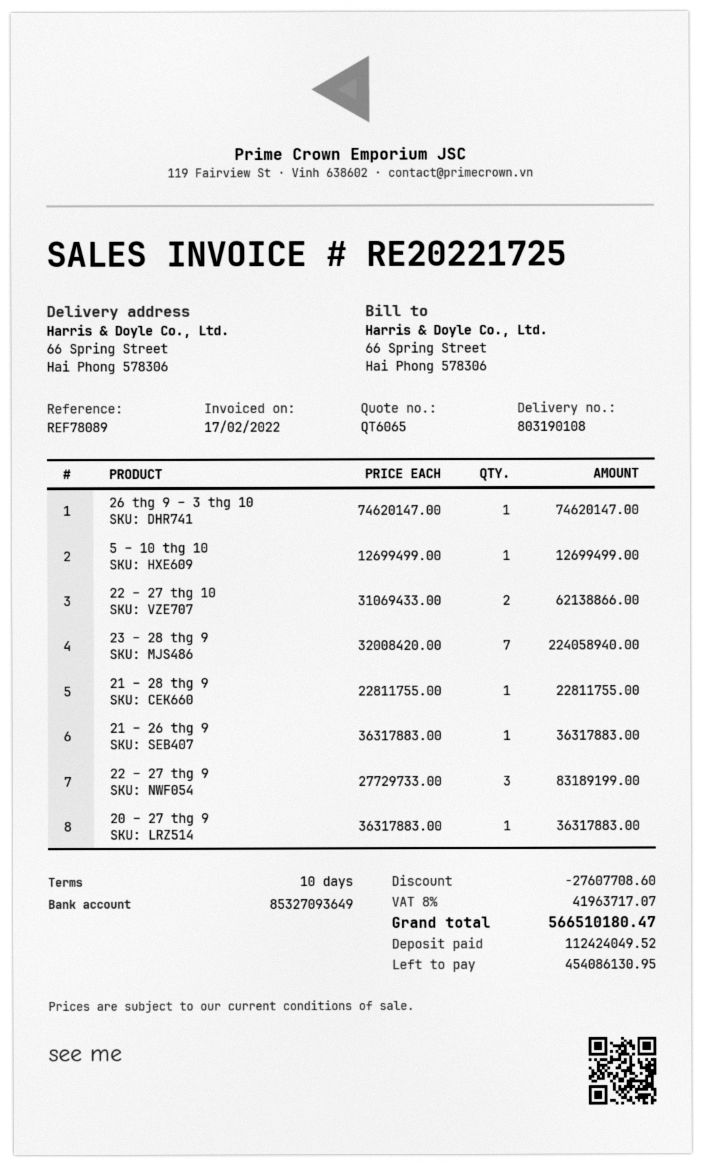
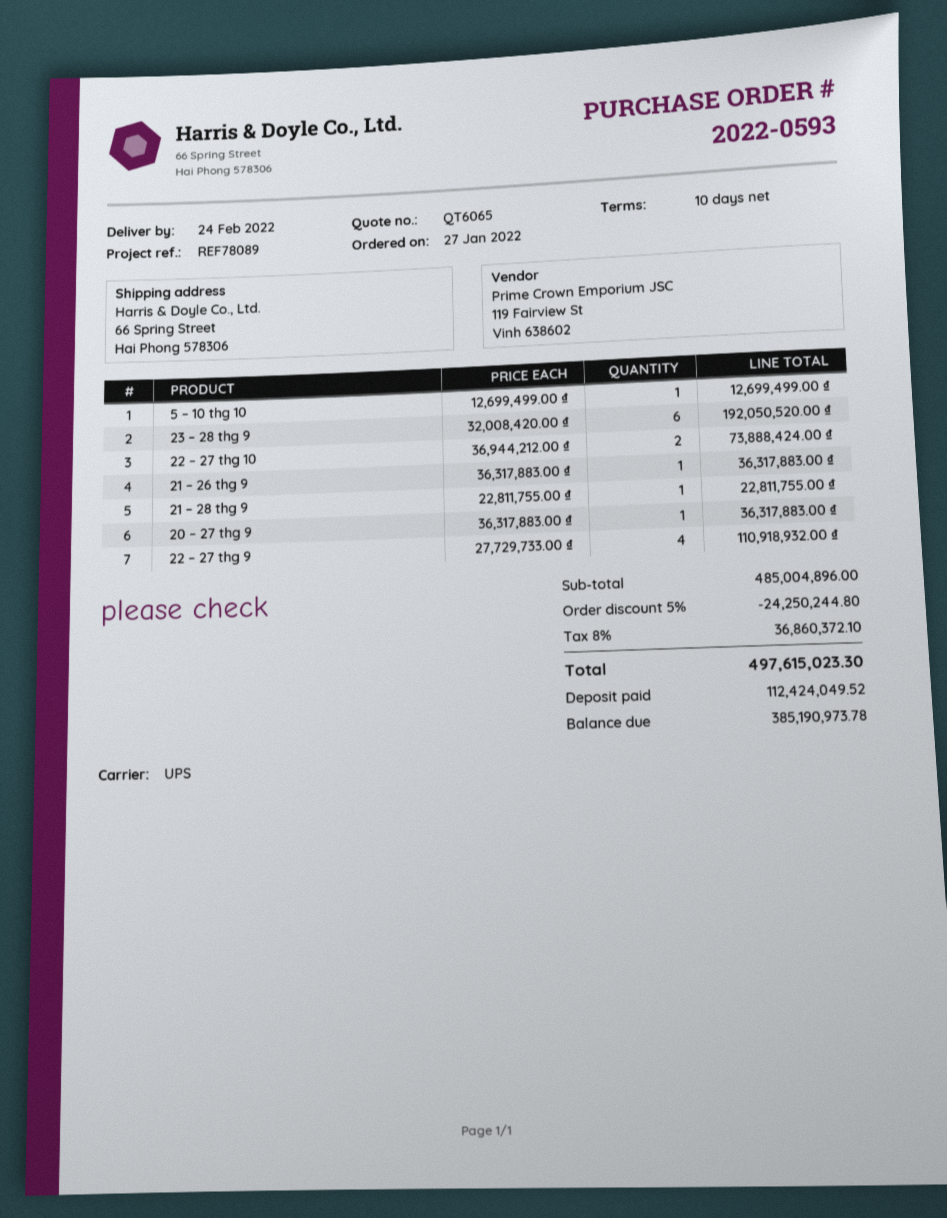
26 thg 9 – 3 thg 10: 1 x 74620147.00 = 74620147.00 -> none
22 – 27 thg 10: 2 x 31069433.00 = 62138866.00 -> 2 x 36944212.00 = 73888424.00
23 – 28 thg 9: 7 x 32008420.00 = 224058940.00 -> 6 x 32008420.00 = 192050520.00
22 – 27 thg 9: 3 x 27729733.00 = 83189199.00 -> 4 x 27729733.00 = 110918932.00
discount: 27607708.60 -> 24250244.80
tax: 8% = 41963717.07 -> 8% = 36860372.10
total: 566510180.47 -> 497615023.30
balance: 454086130.95 -> 385190973.78

